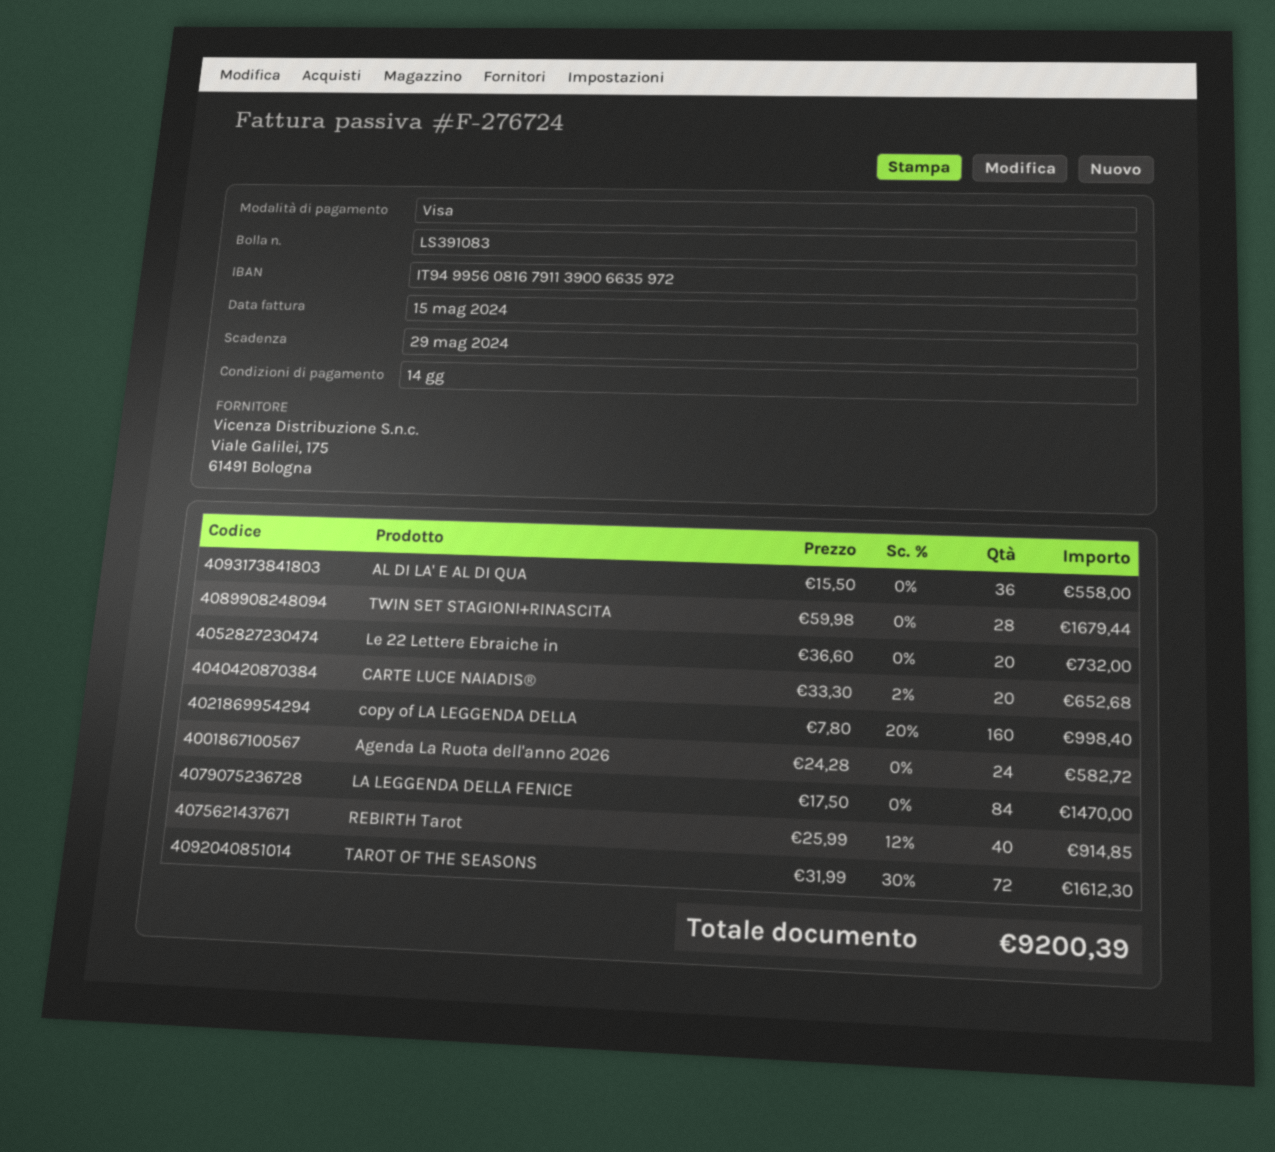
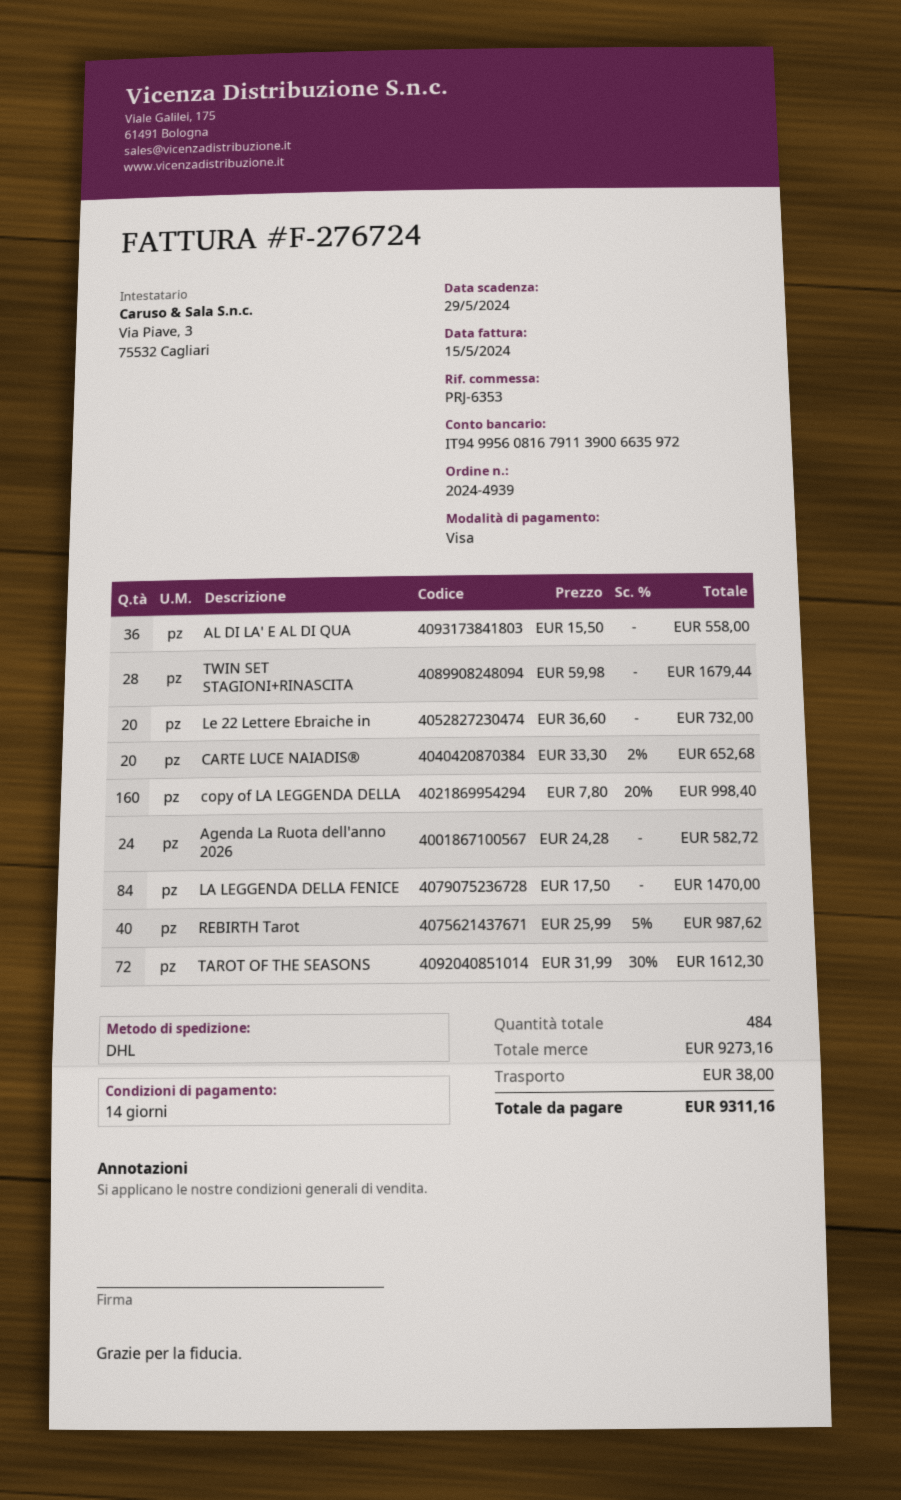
REBIRTH Tarot: 40 x 25.99 - 12% = 914.85 -> 40 x 25.99 - 5% = 987.62
shipping: none -> 38.00
total: 9200.39 -> 9311.16

